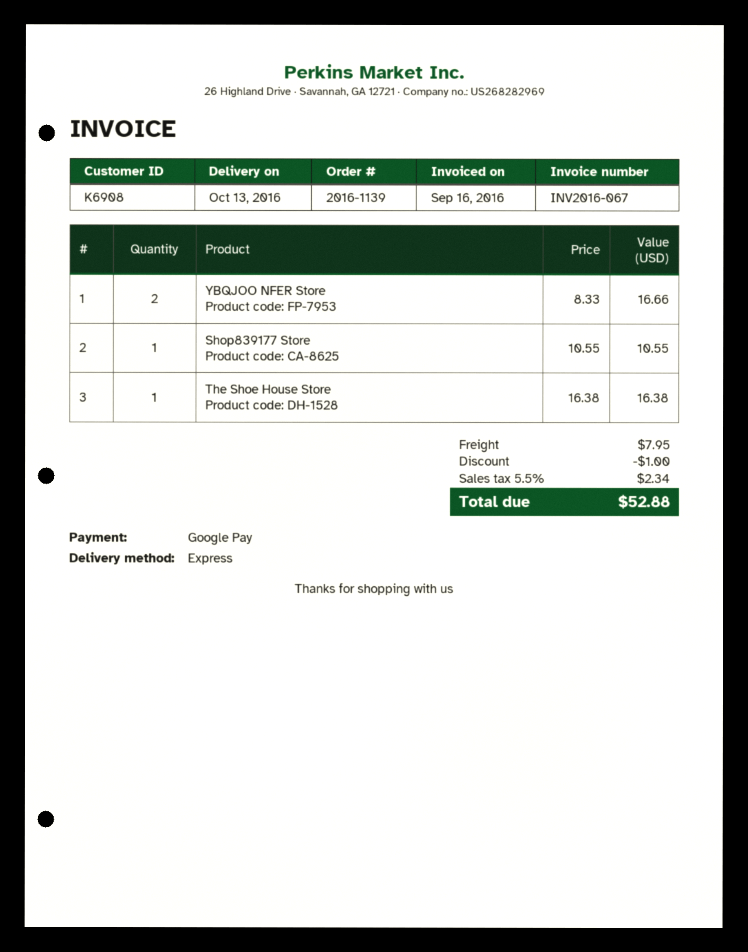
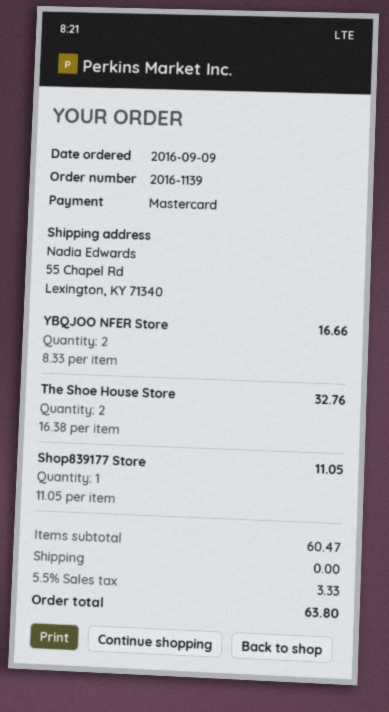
payment method: Google Pay -> Mastercard
Shop839177 Store: 1 x 10.55 = 10.55 -> 1 x 11.05 = 11.05
The Shoe House Store: 1 x 16.38 = 16.38 -> 2 x 16.38 = 32.76
discount: 1.00 -> none
shipping: 7.95 -> 0.00
tax: 5.5% = 2.34 -> 5.5% = 3.33
total: 52.88 -> 63.80

